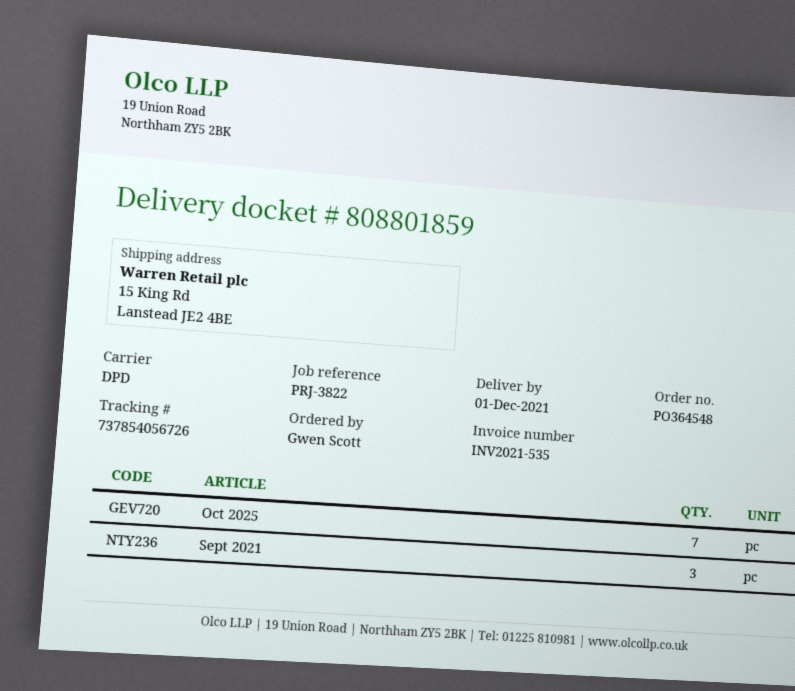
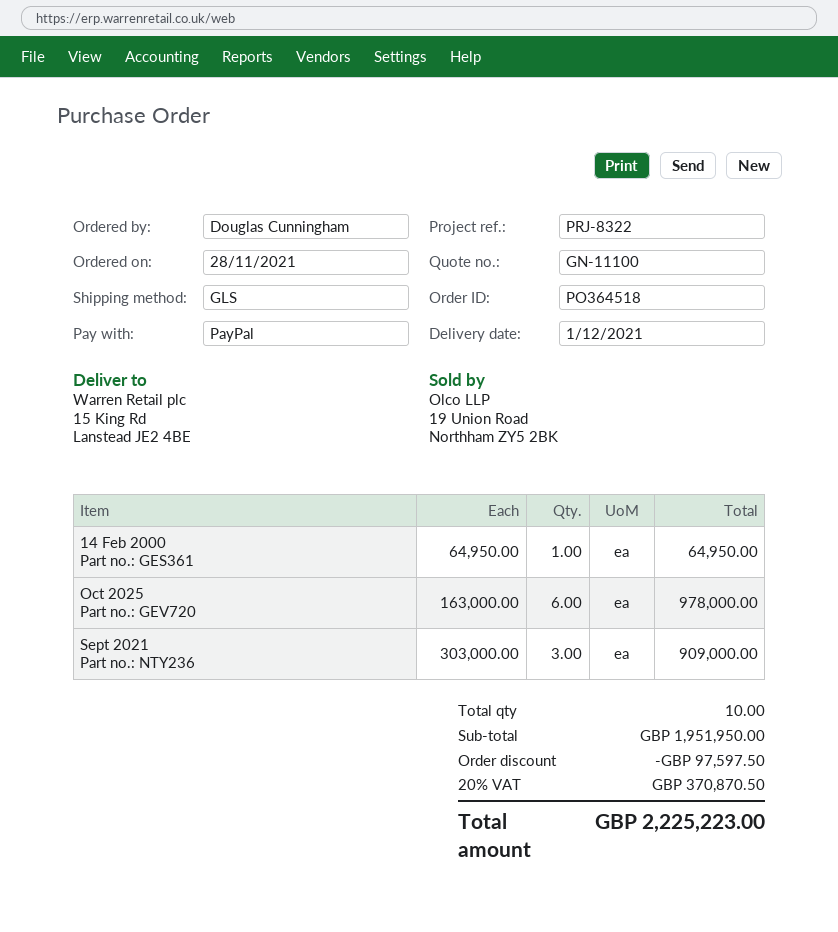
order number: PO364548 -> PO364518
reference: PRJ-3822 -> PRJ-8322
ordered by: Gwen Scott -> Douglas Cunningham
shipping method: DPD -> GLS
Oct 2025: 7 -> 6
14 Feb 2000: none -> 1

